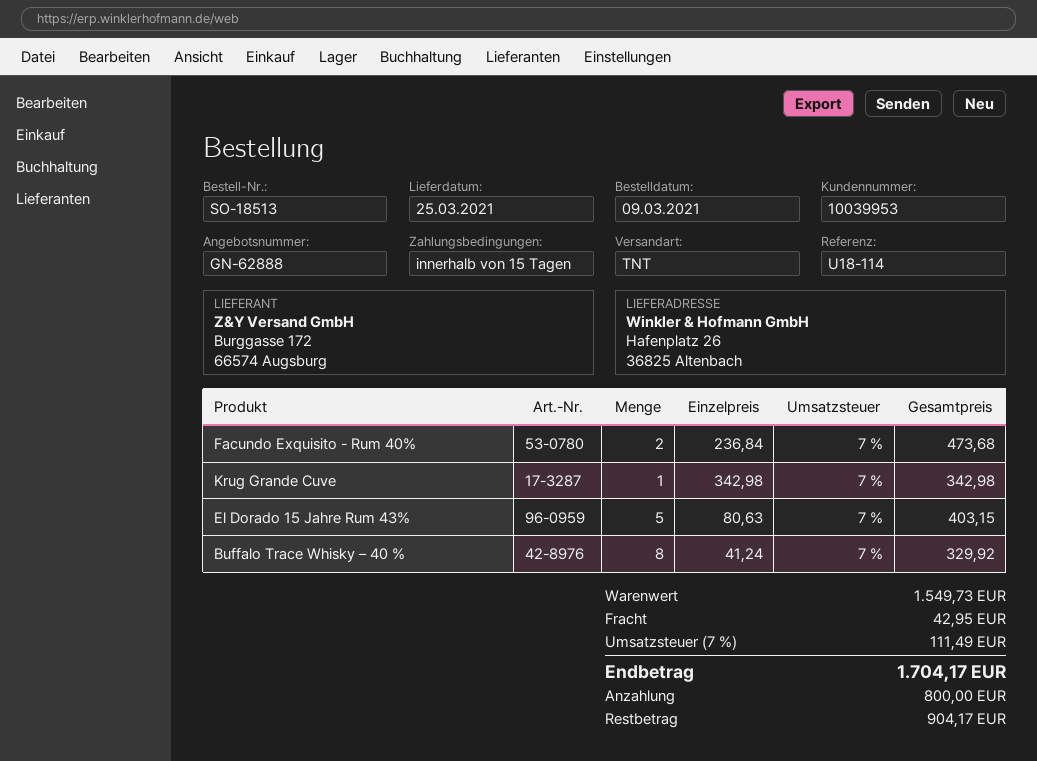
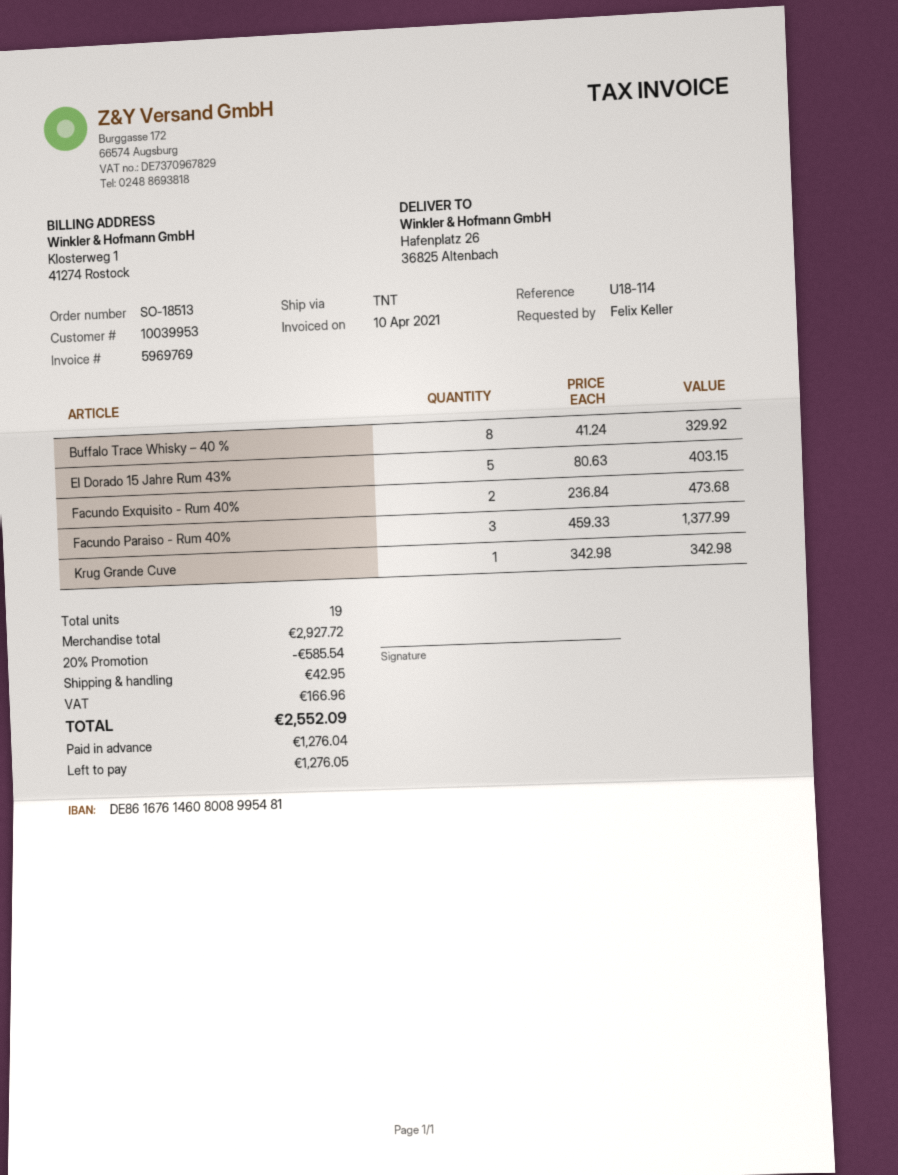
Facundo Paraiso - Rum 40%: none -> 3 x 459.33 = 1377.99
subtotal: 1549.73 -> 2927.72
discount: none -> 20% = 585.54
tax: 111.49 -> 166.96
total: 1704.17 -> 2552.09
deposit: 800.00 -> 1276.04
balance: 904.17 -> 1276.05

